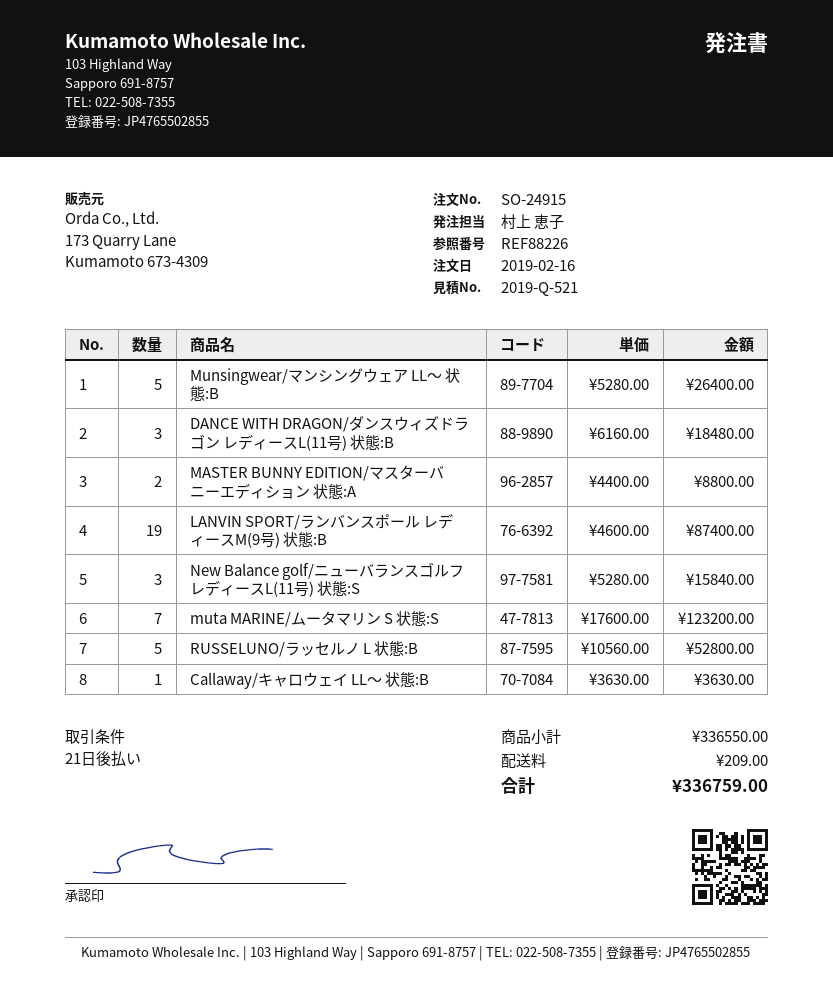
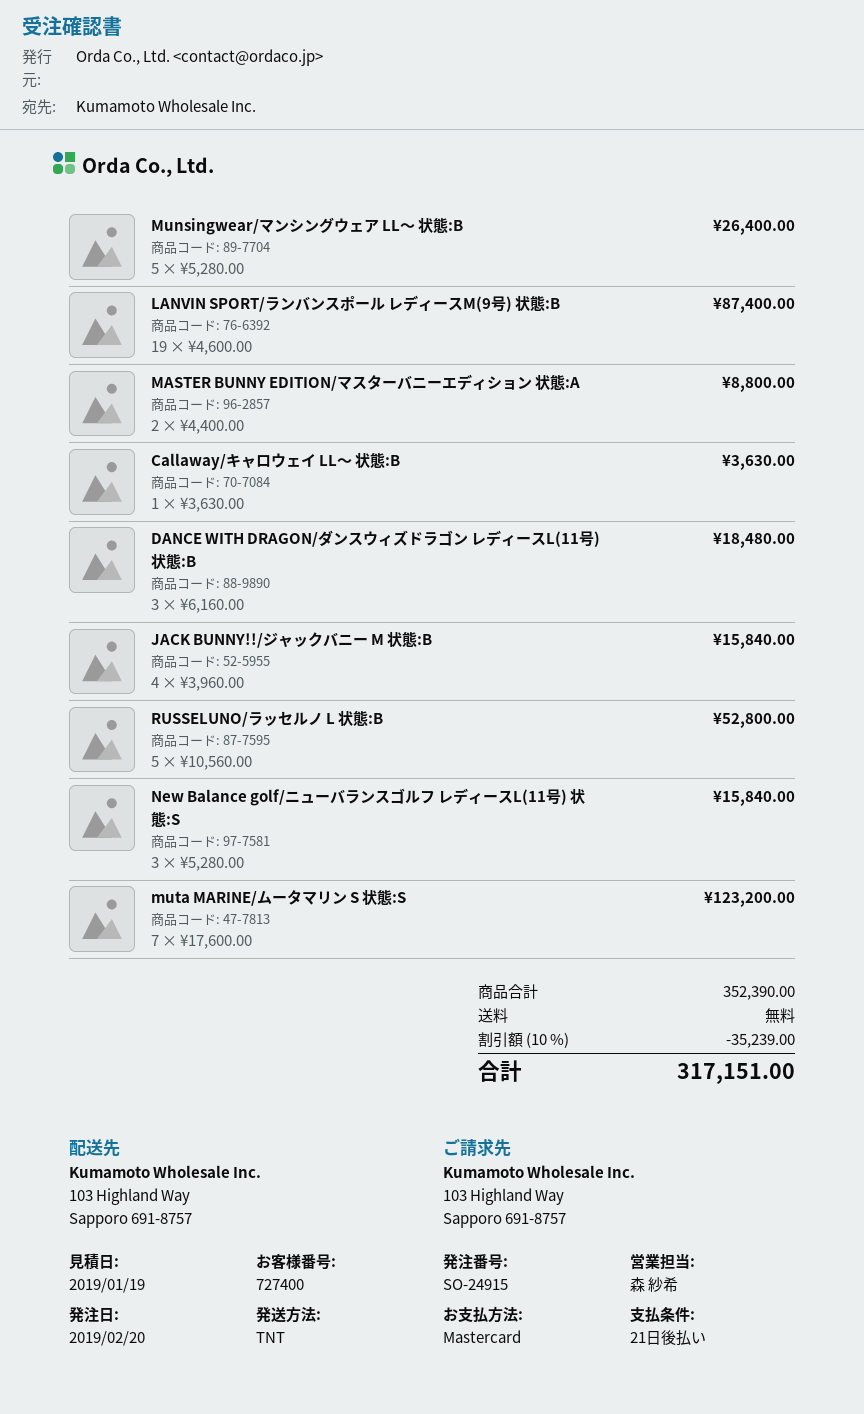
order date: 2019-02-16 -> 2019-02-20
JACK BUNNY!!/ジャックバニー M 状態:B: none -> 4 x 3960.00 = 15840.00
subtotal: 336550.00 -> 352390.00
discount: none -> 10% = 35239.00
shipping: 209.00 -> 0.00
total: 336759.00 -> 317151.00

